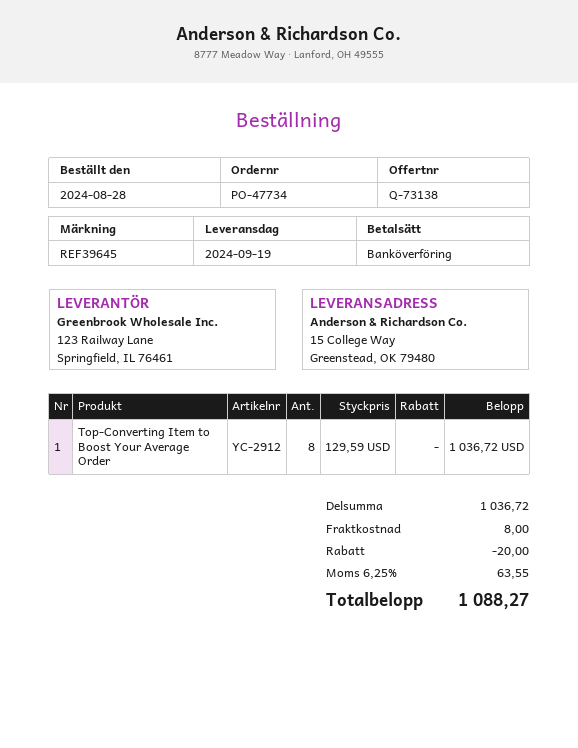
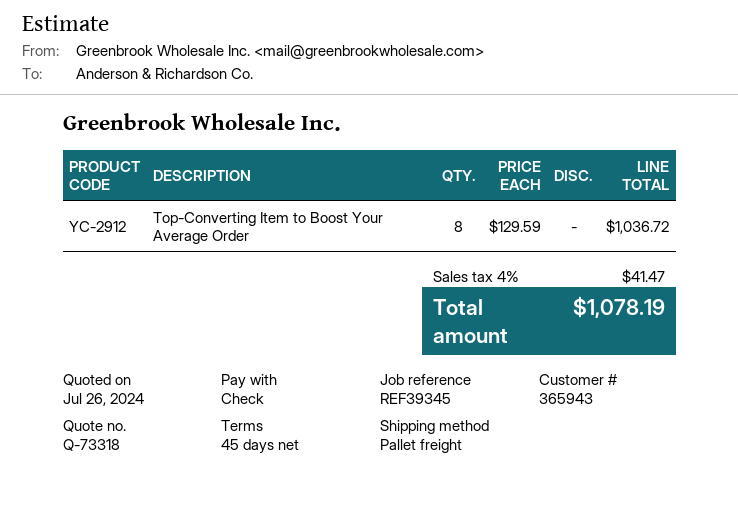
quote number: Q-73138 -> Q-73318
reference: REF39645 -> REF39345
payment method: bank transfer -> cheque
discount: 20.00 -> none
shipping: 8.00 -> none
tax: 6.25% = 63.55 -> 4% = 41.47
total: 1088.27 -> 1078.19

